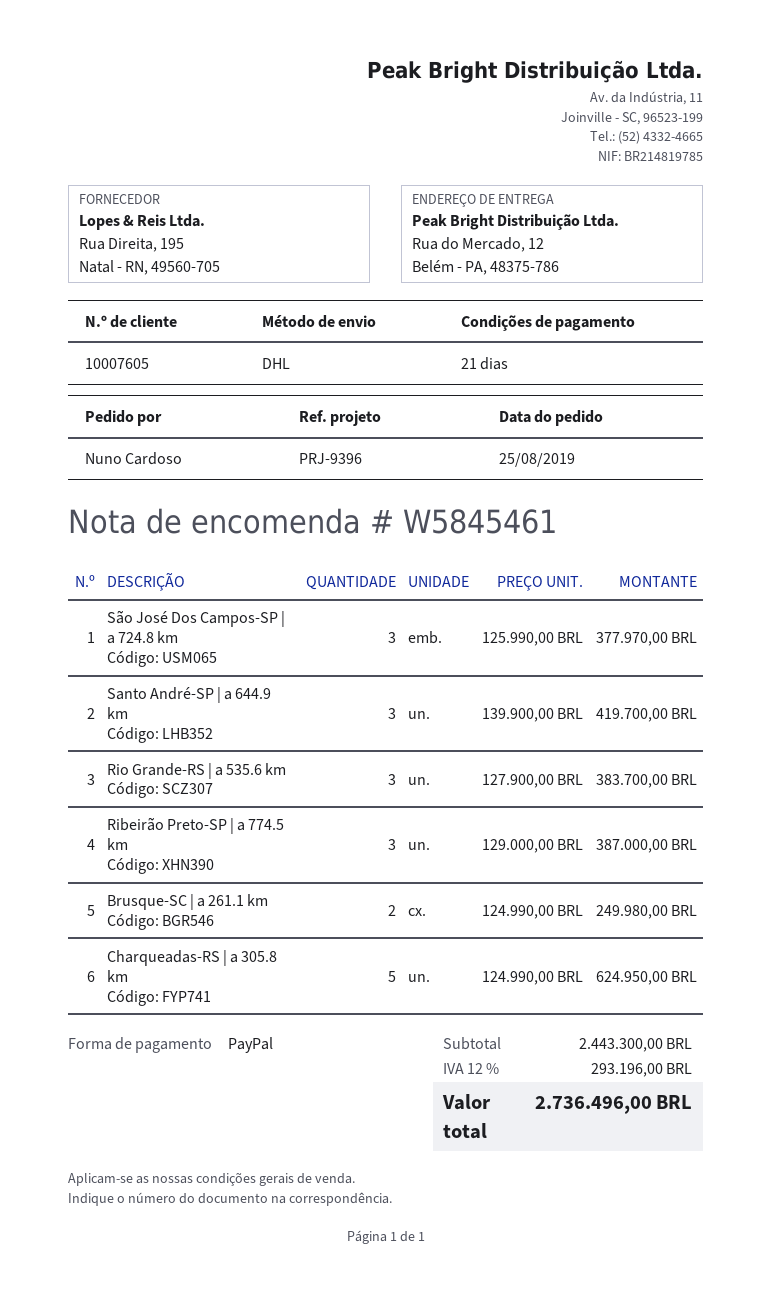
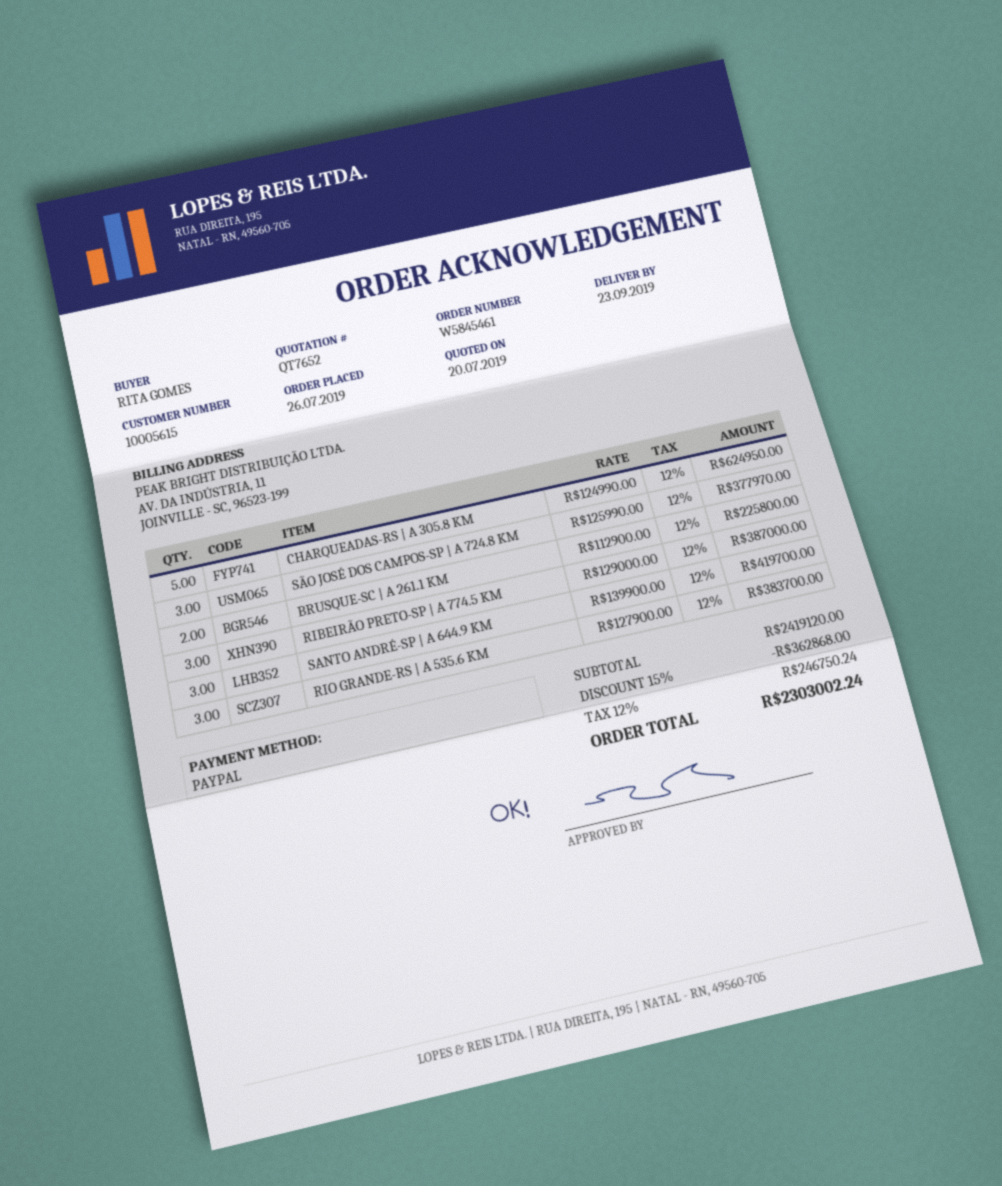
order date: 2019-08-25 -> 2019-07-26
customer number: 10007605 -> 10005615
ordered by: Nuno Cardoso -> RITA GOMES
Brusque-SC | a 261.1 km: 2 x 124990.00 = 249980.00 -> 2 x 112900.00 = 225800.00
subtotal: 2443300.00 -> 2419120.00
discount: none -> 15% = 362868.00
tax: 12% = 293196.00 -> 12% = 246750.24
total: 2736496.00 -> 2303002.24

